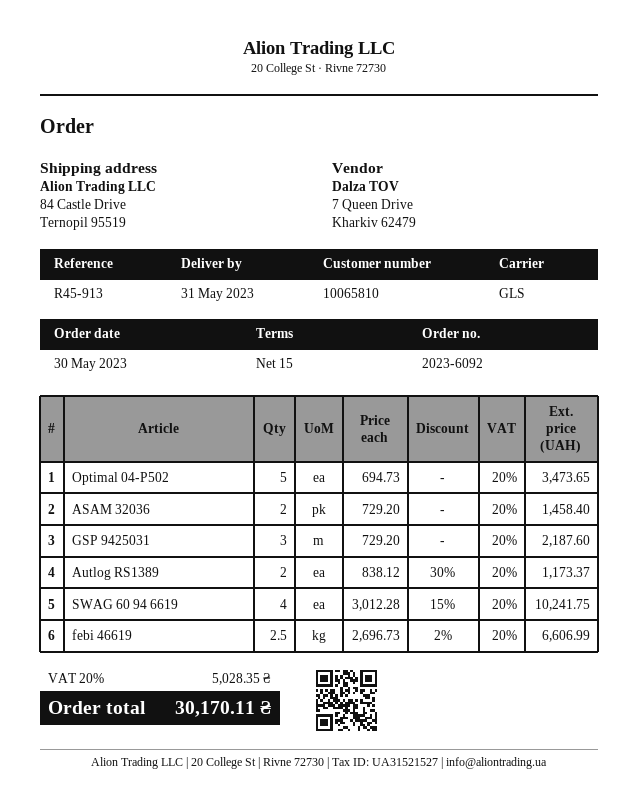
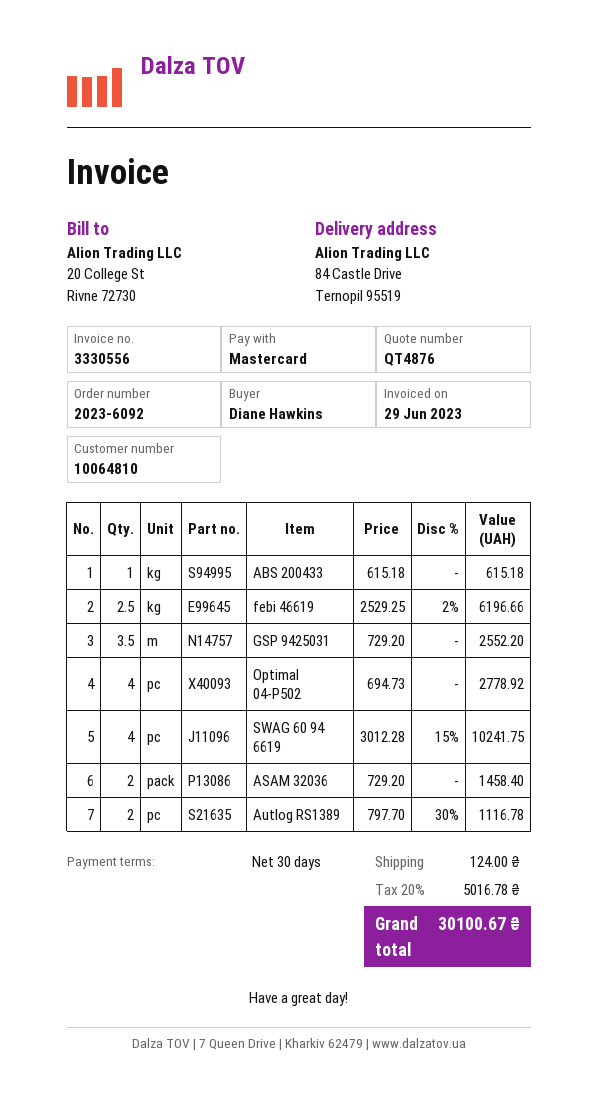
payment terms: 15 days -> 30 days
customer number: 10065810 -> 10064810
Optimal 04-P502: 5 x 694.73 = 3473.65 -> 4 x 694.73 = 2778.92
GSP 9425031: 3 x 729.20 = 2187.60 -> 3.5 x 729.20 = 2552.20
Autlog RS1389: 2 x 838.12 - 30% = 1173.37 -> 2 x 797.70 - 30% = 1116.78
febi 46619: 2.5 x 2696.73 - 2% = 6606.99 -> 2.5 x 2529.25 - 2% = 6196.66
ABS 200433: none -> 1 x 615.18 = 615.18
shipping: none -> 124.00
tax: 20% = 5028.35 -> 20% = 5016.78
total: 30170.11 -> 30100.67

